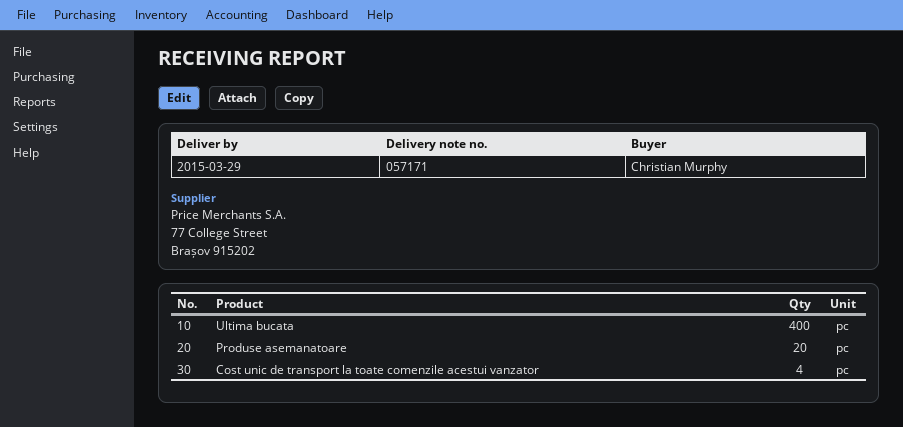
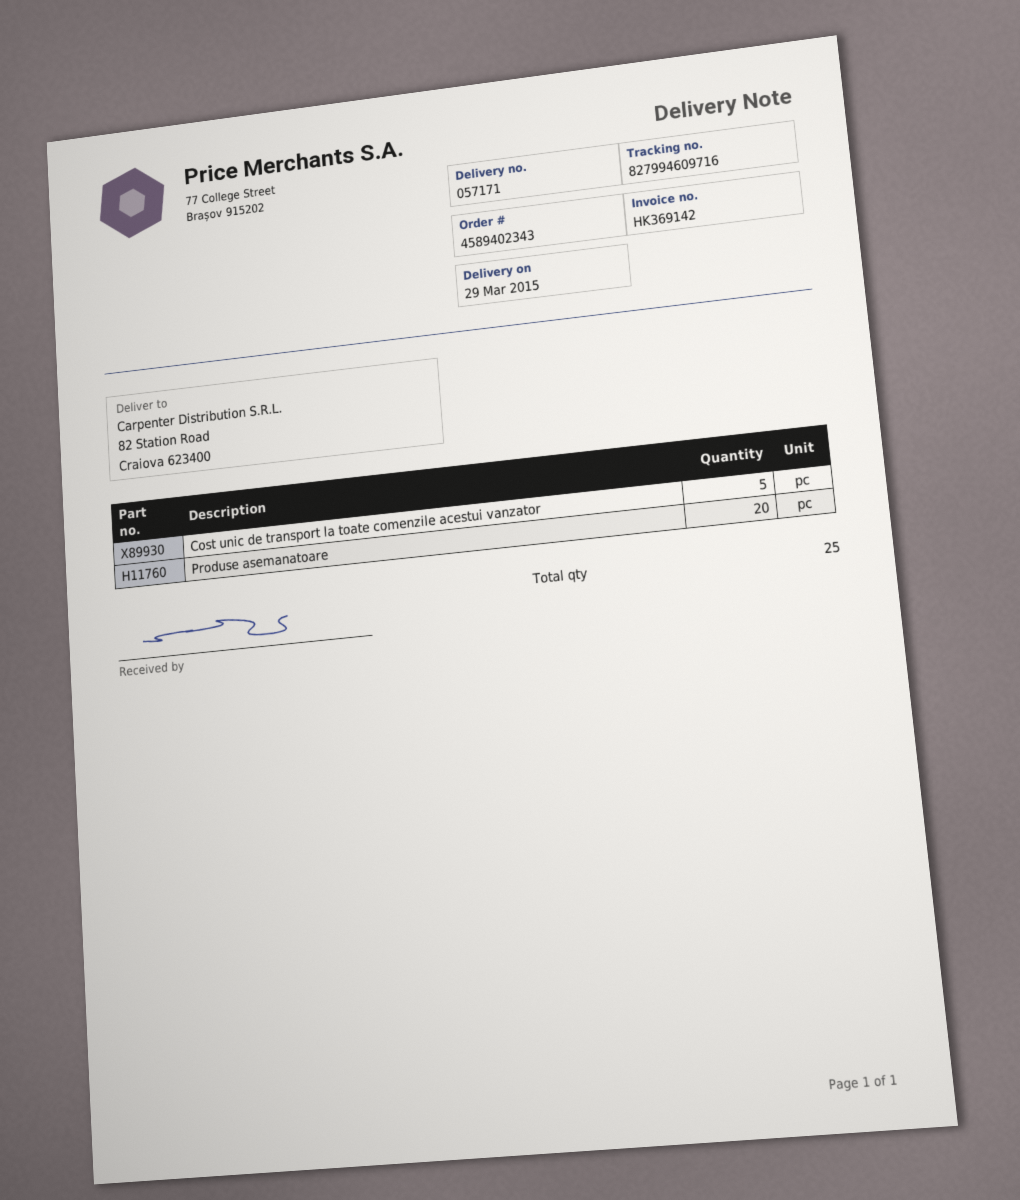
Ultima bucata: 400 -> none
Cost unic de transport la toate comenzile acestui vanzator: 4 -> 5

